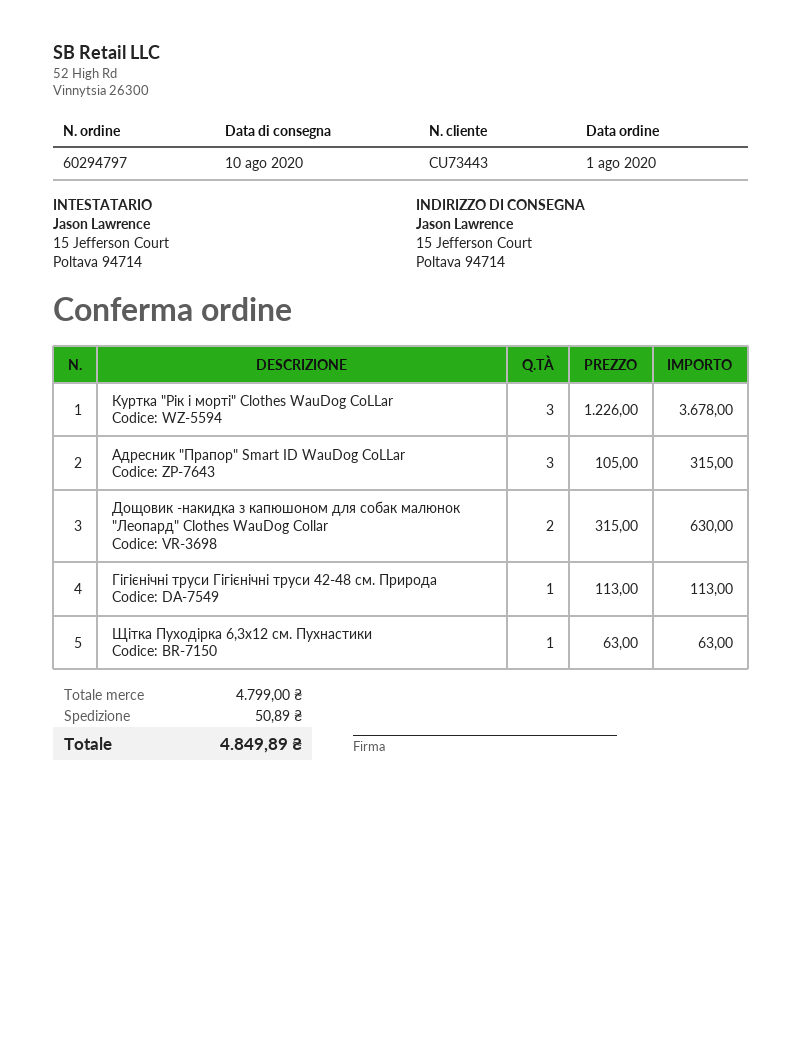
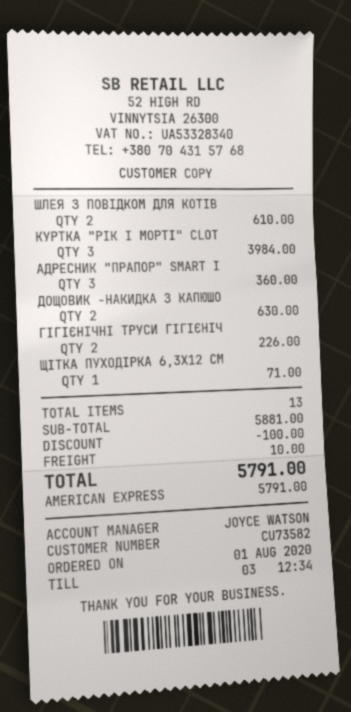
customer number: CU73443 -> CU73582
Куртка "Рік і морті" Clothes WauDog CoLLar: 3 for 3678.00 -> 3 for 3984.00
Адресник "Прапор" Smart ID WauDog CoLLar: 3 for 315.00 -> 3 for 360.00
Гігієнічні труси Гігієнічні труси 42-48 см. Природа: 1 for 113.00 -> 2 for 226.00
Щітка Пуходірка 6,3х12 см. Пухнастики: 1 for 63.00 -> 1 for 71.00
ШЛЕЯ З ПОВІДКОМ ДЛЯ КОТІВ: none -> 2 for 610.00
subtotal: 4799.00 -> 5881.00
discount: none -> 100.00
shipping: 50.89 -> 10.00
total: 4849.89 -> 5791.00

